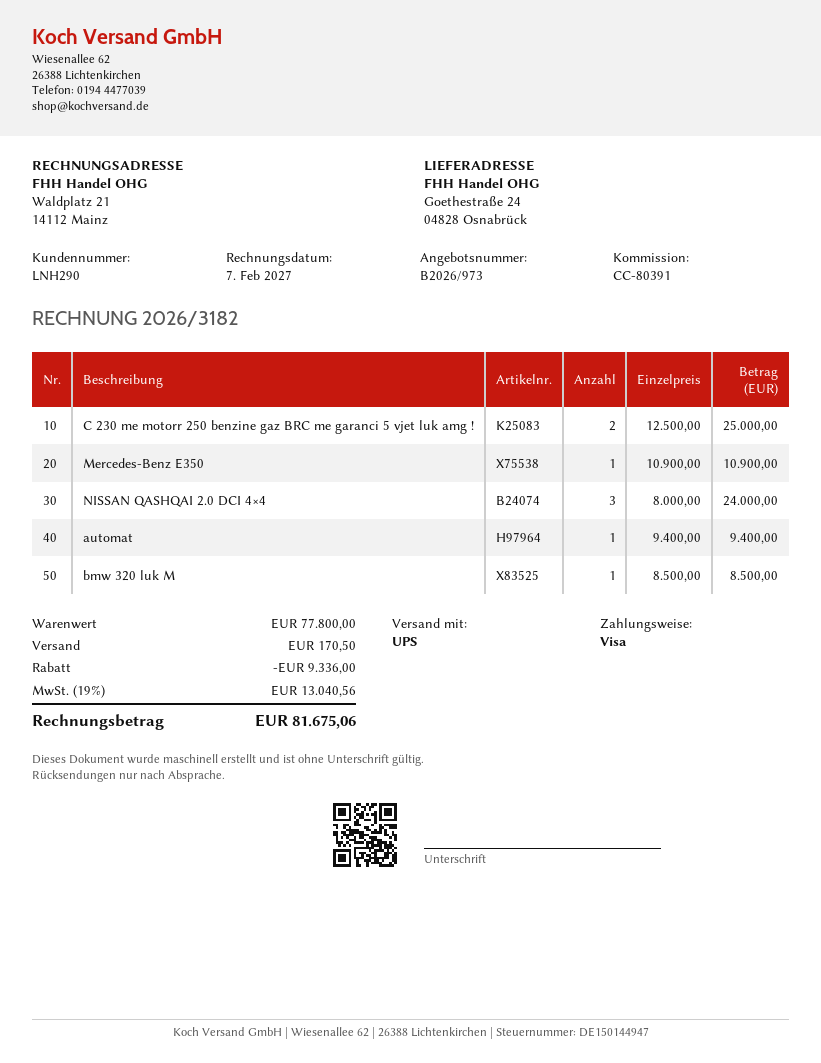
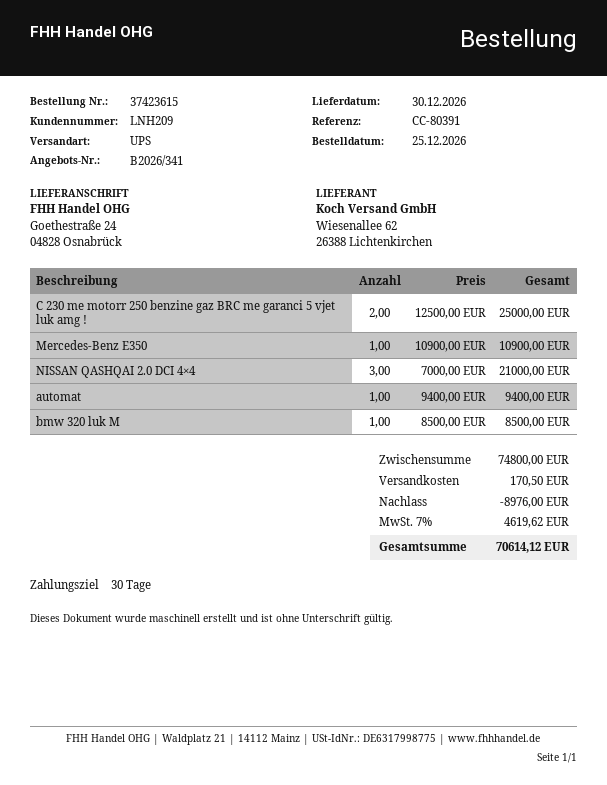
quote number: B2026/973 -> B2026/341
customer number: LNH290 -> LNH209
NISSAN QASHQAI 2.0 DCI 4×4: 3 x 8000.00 = 24000.00 -> 3 x 7000.00 = 21000.00
subtotal: 77800.00 -> 74800.00
discount: 9336.00 -> 8976.00
tax: 19% = 13040.56 -> 7% = 4619.62
total: 81675.06 -> 70614.12

